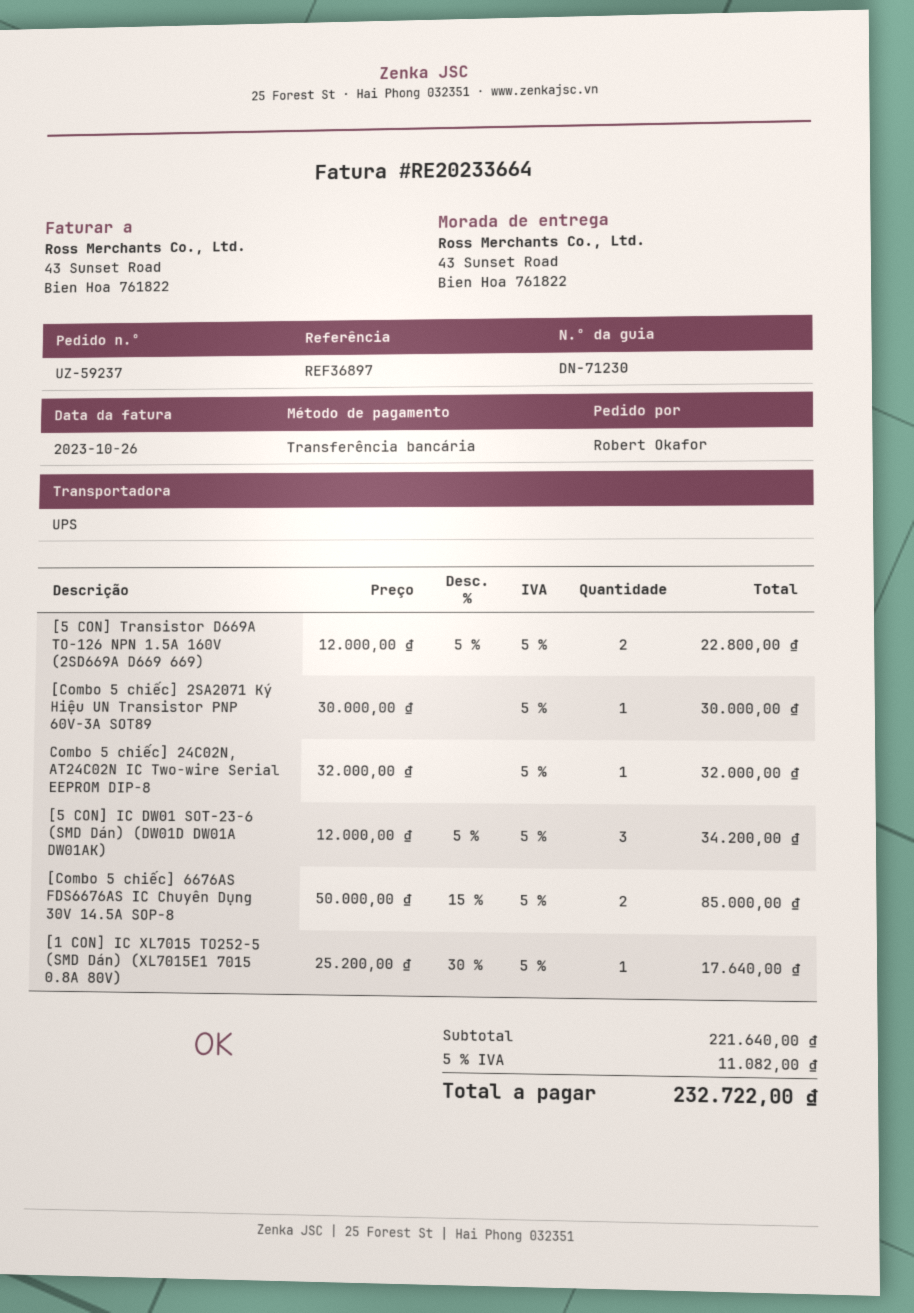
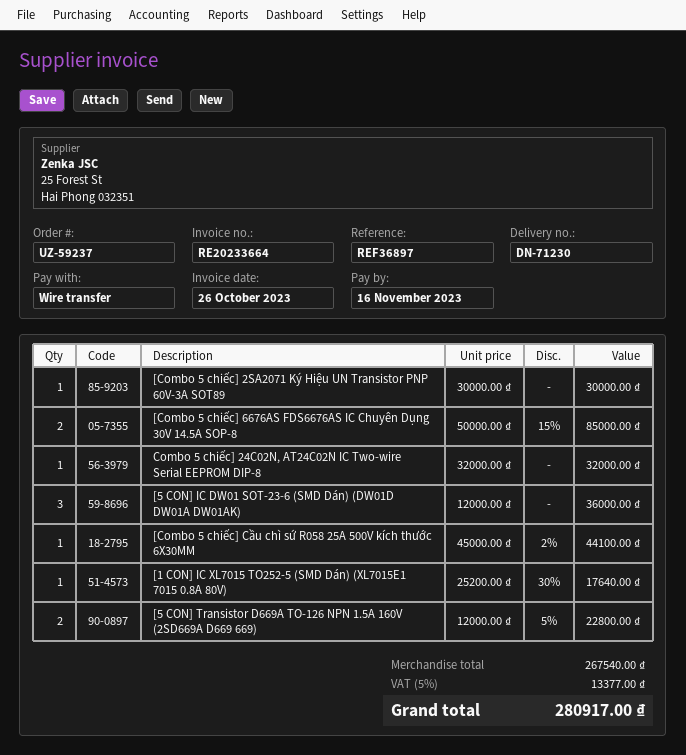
[5 CON] IC DW01 SOT-23-6 (SMD Dán) (DW01D DW01A DW01AK): 3 x 12000.00 - 5% = 34200.00 -> 3 x 12000.00 = 36000.00
[Combo 5 chiếc] Cầu chì sứ R058 25A 500V kích thước 6X30MM: none -> 1 x 45000.00 - 2% = 44100.00
subtotal: 221640.00 -> 267540.00
tax: 5% = 11082.00 -> 5% = 13377.00
total: 232722.00 -> 280917.00

